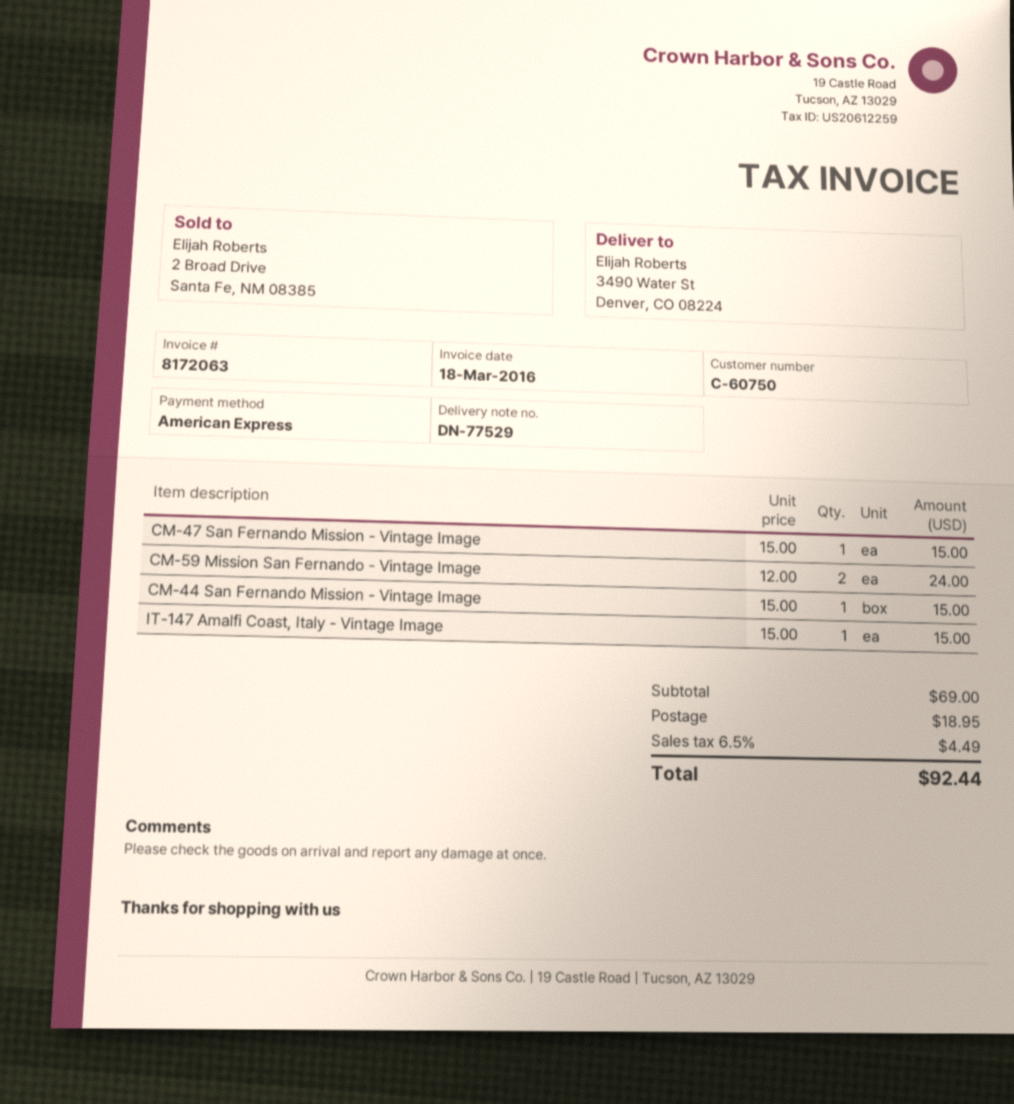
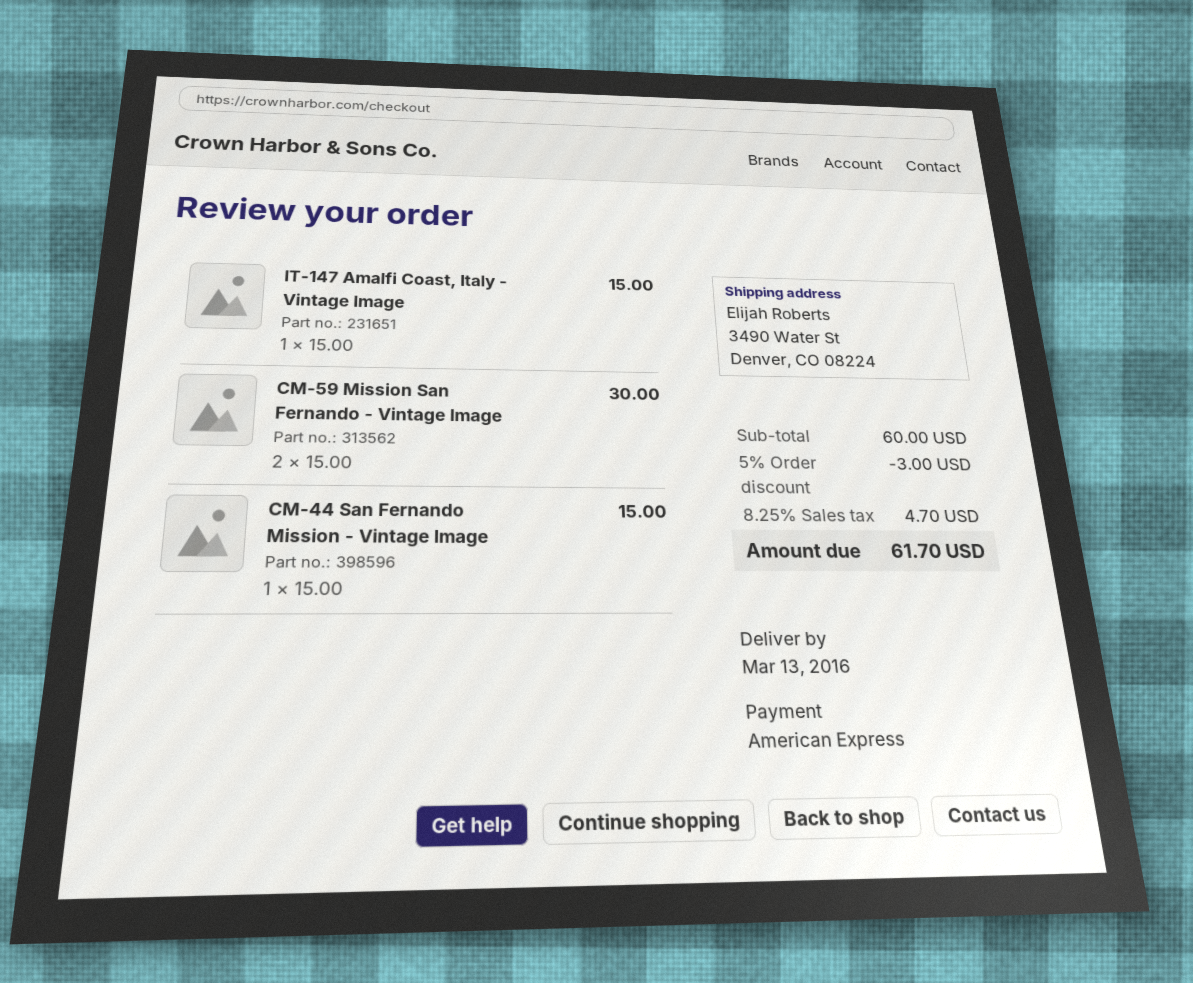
CM-47 San Fernando Mission - Vintage Image: 1 x 15.00 = 15.00 -> none
CM-59 Mission San Fernando - Vintage Image: 2 x 12.00 = 24.00 -> 2 x 15.00 = 30.00
subtotal: 69.00 -> 60.00
discount: none -> 5% = 3.00
shipping: 18.95 -> none
tax: 6.5% = 4.49 -> 8.25% = 4.70
total: 92.44 -> 61.70

